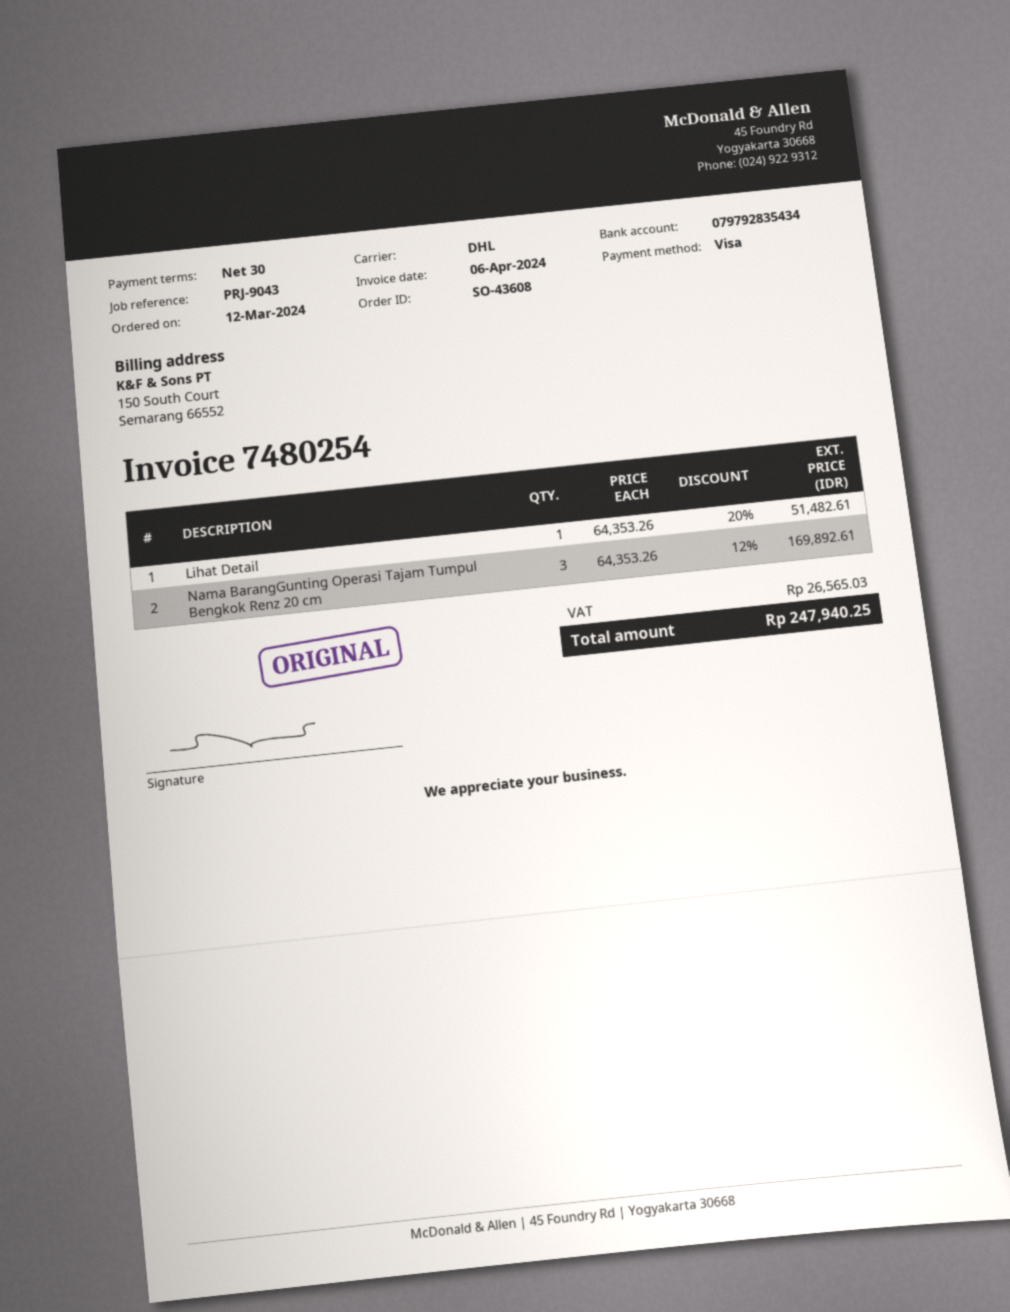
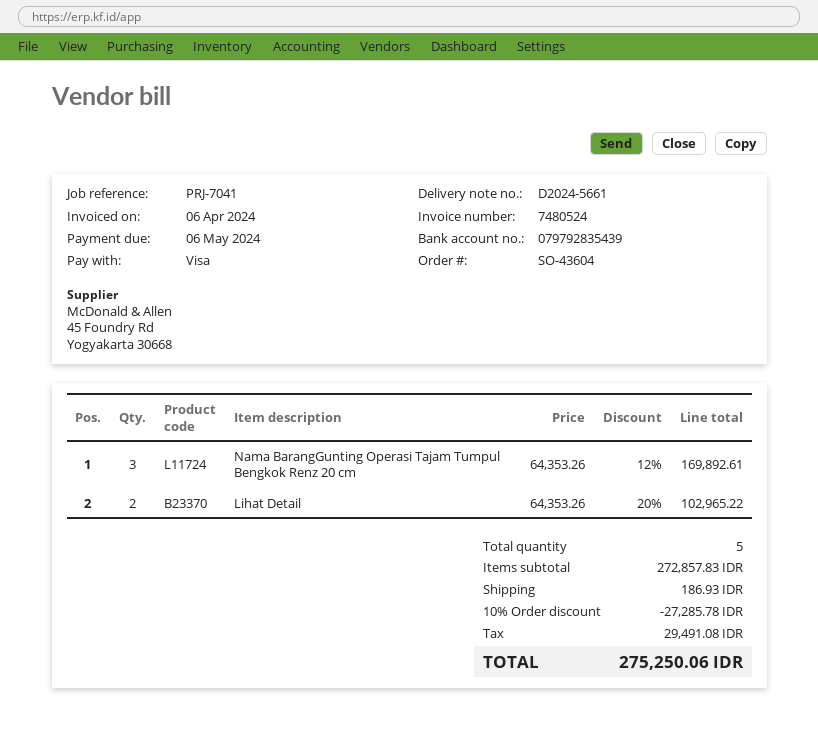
order number: SO-43608 -> SO-43604
invoice number: 7480254 -> 7480524
reference: PRJ-9043 -> PRJ-7041
bank account: 079792835434 -> 079792835439
Lihat Detail: 1 x 64353.26 - 20% = 51482.61 -> 2 x 64353.26 - 20% = 102965.22
discount: none -> 10% = 27285.78
shipping: none -> 186.93
tax: 26565.03 -> 29491.08
total: 247940.25 -> 275250.06

